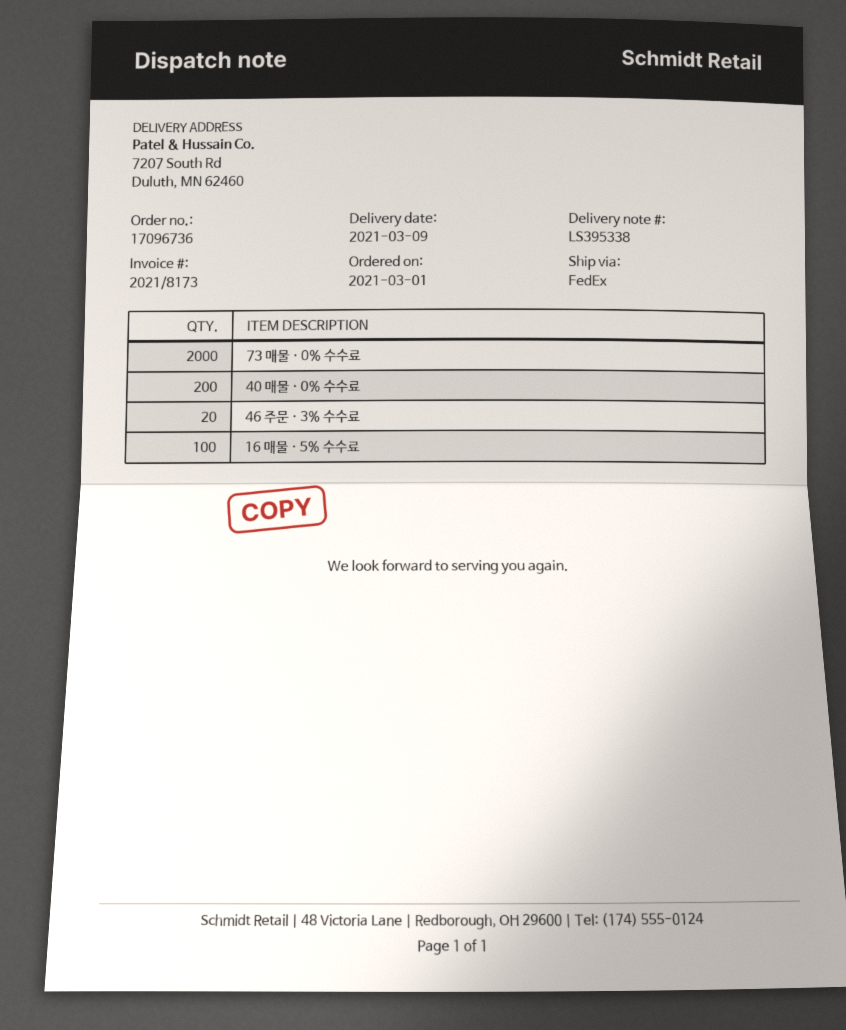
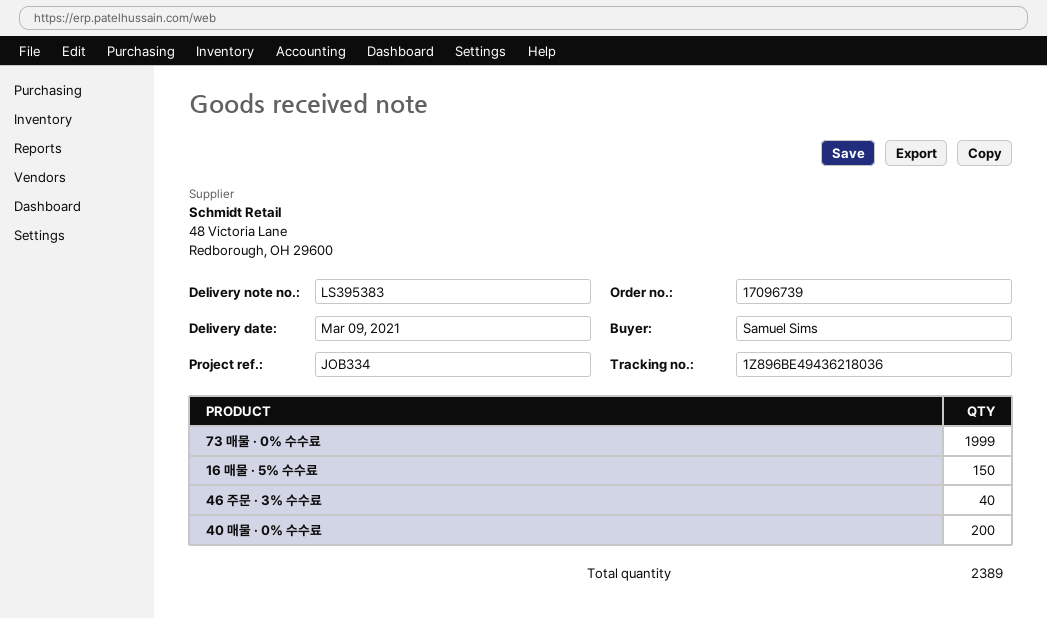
order number: 17096736 -> 17096739
delivery note number: LS395338 -> LS395383
73 매물 · 0% 수수료: 2000 -> 1999
46 주문 · 3% 수수료: 20 -> 40
16 매물 · 5% 수수료: 100 -> 150

